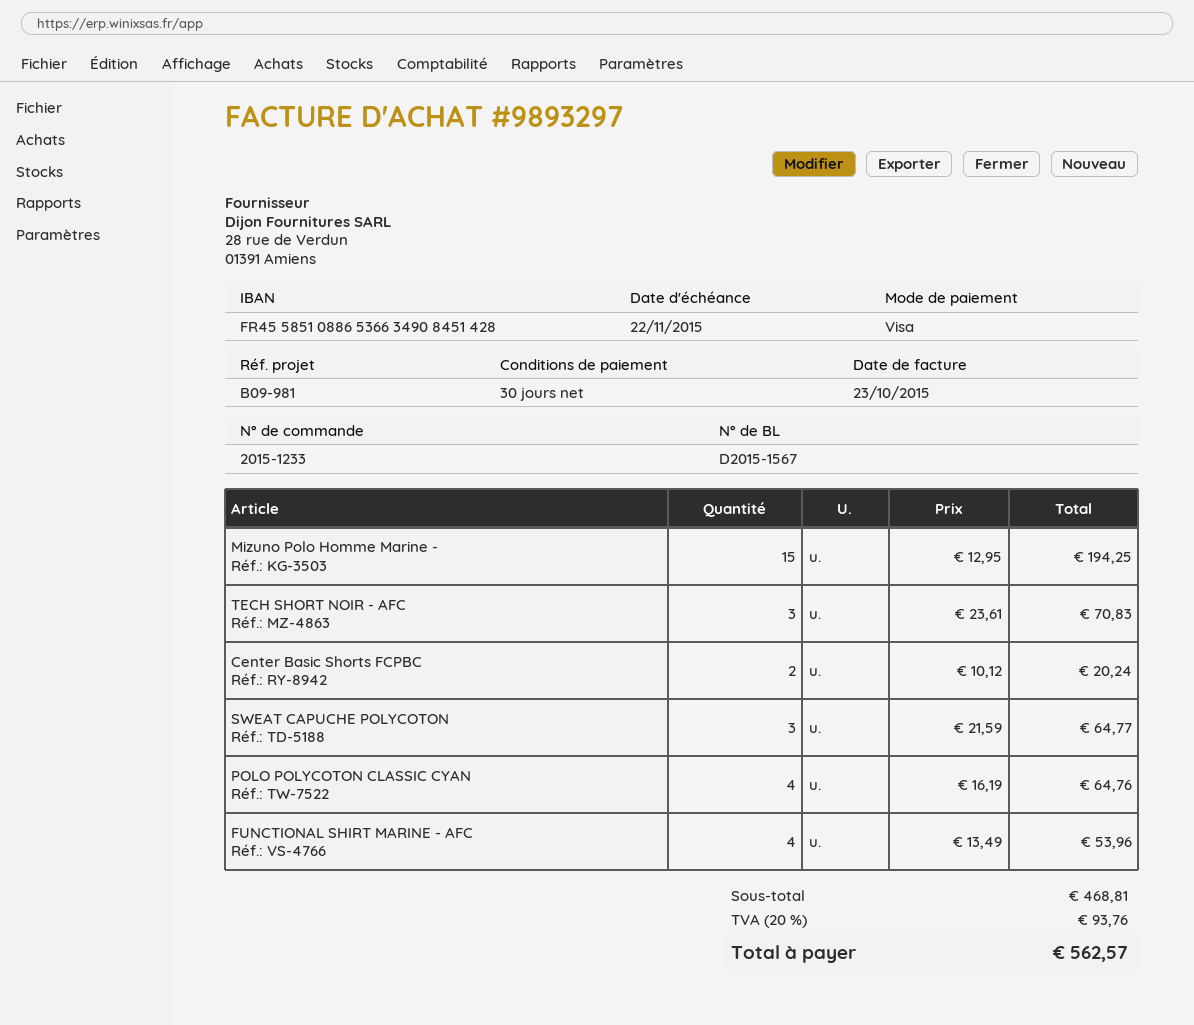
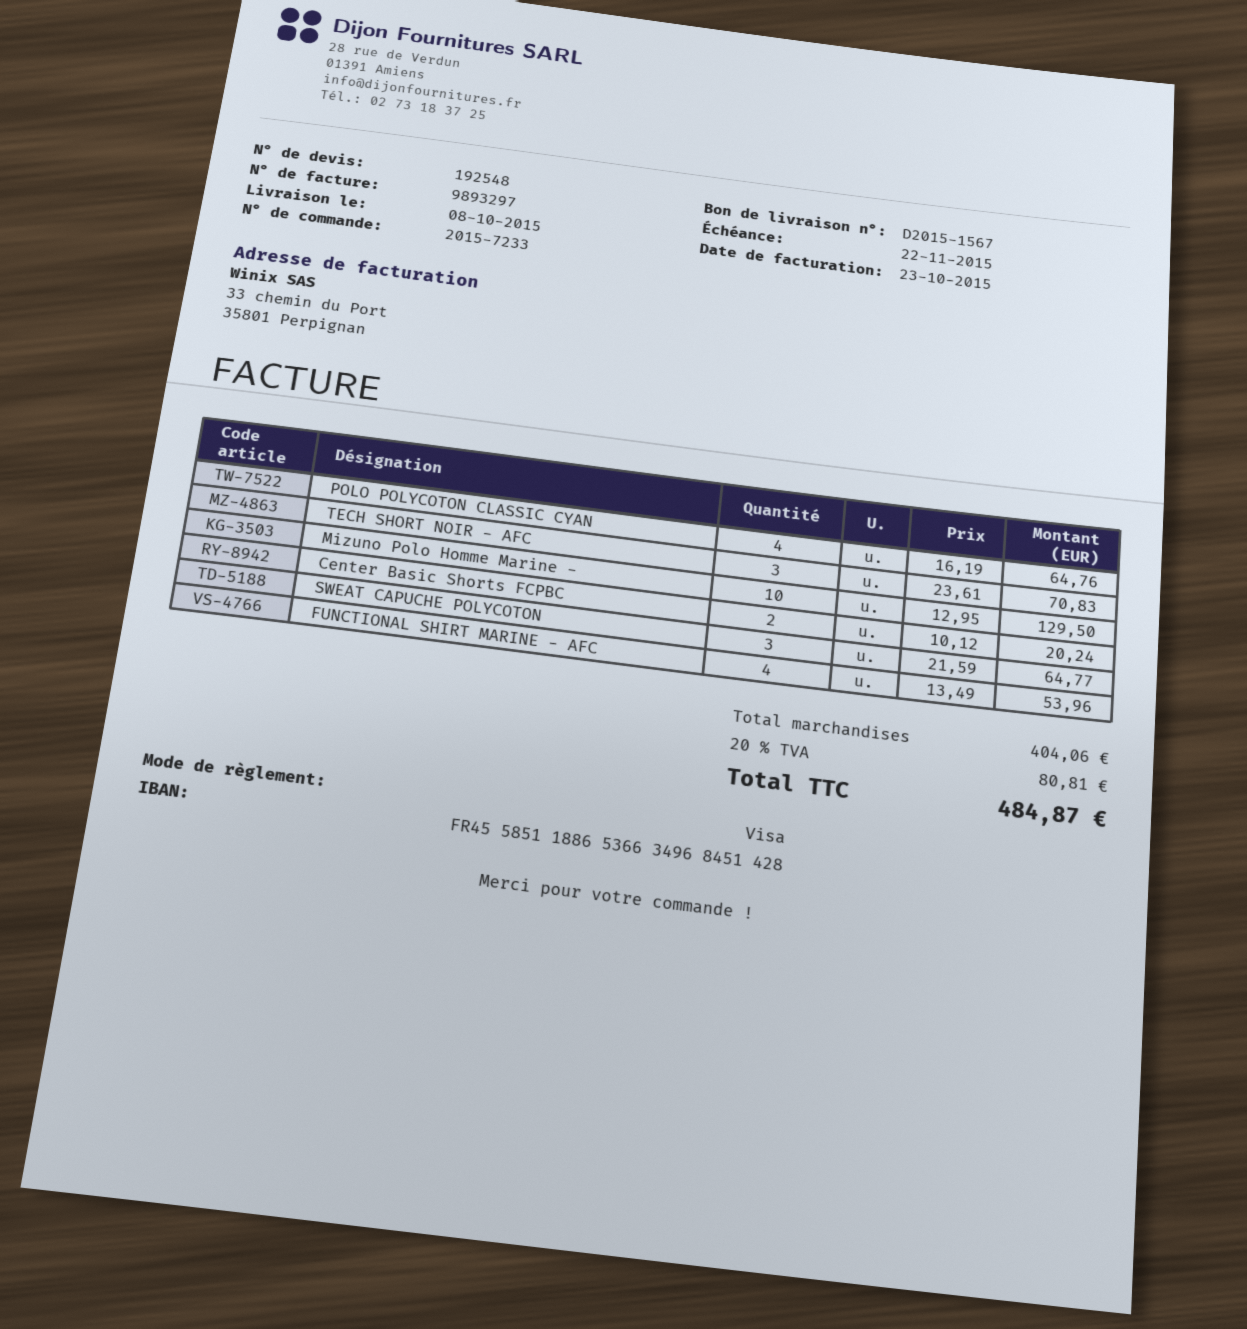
order number: 2015-1233 -> 2015-7233
bank account: FR4558510886536634908451428 -> FR4558511886536634968451428
Mizuno Polo Homme Marine -: 15 x 12.95 = 194.25 -> 10 x 12.95 = 129.50
subtotal: 468.81 -> 404.06
tax: 20% = 93.76 -> 20% = 80.81
total: 562.57 -> 484.87

